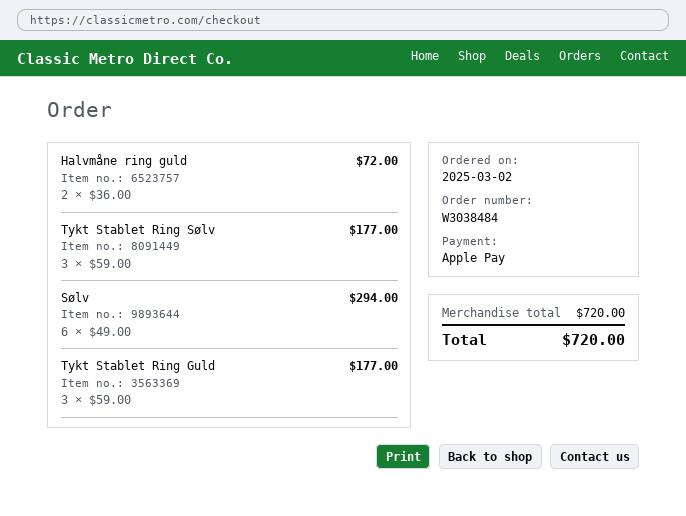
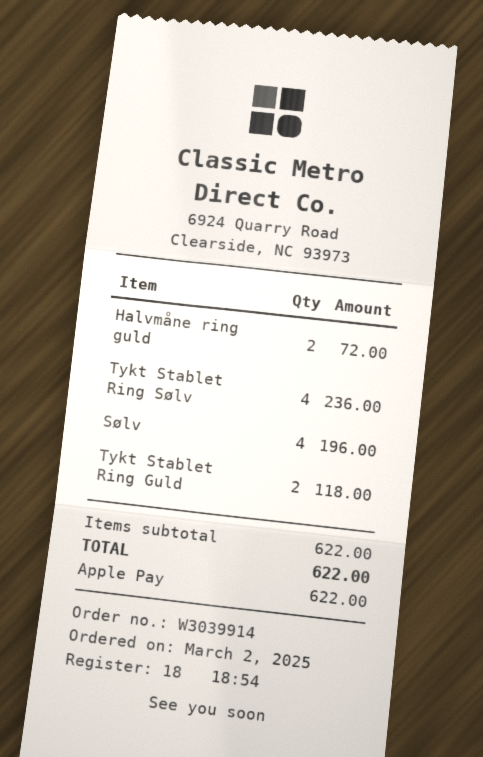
order number: W3038484 -> W3039914
Tykt Stablet Ring Sølv: 3 for 177.00 -> 4 for 236.00
Sølv: 6 for 294.00 -> 4 for 196.00
Tykt Stablet Ring Guld: 3 for 177.00 -> 2 for 118.00
subtotal: 720.00 -> 622.00
total: 720.00 -> 622.00

